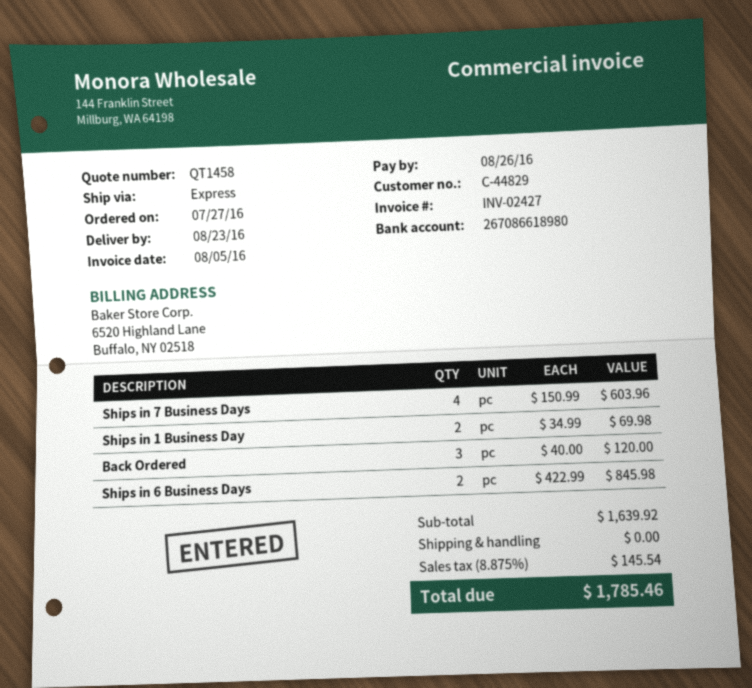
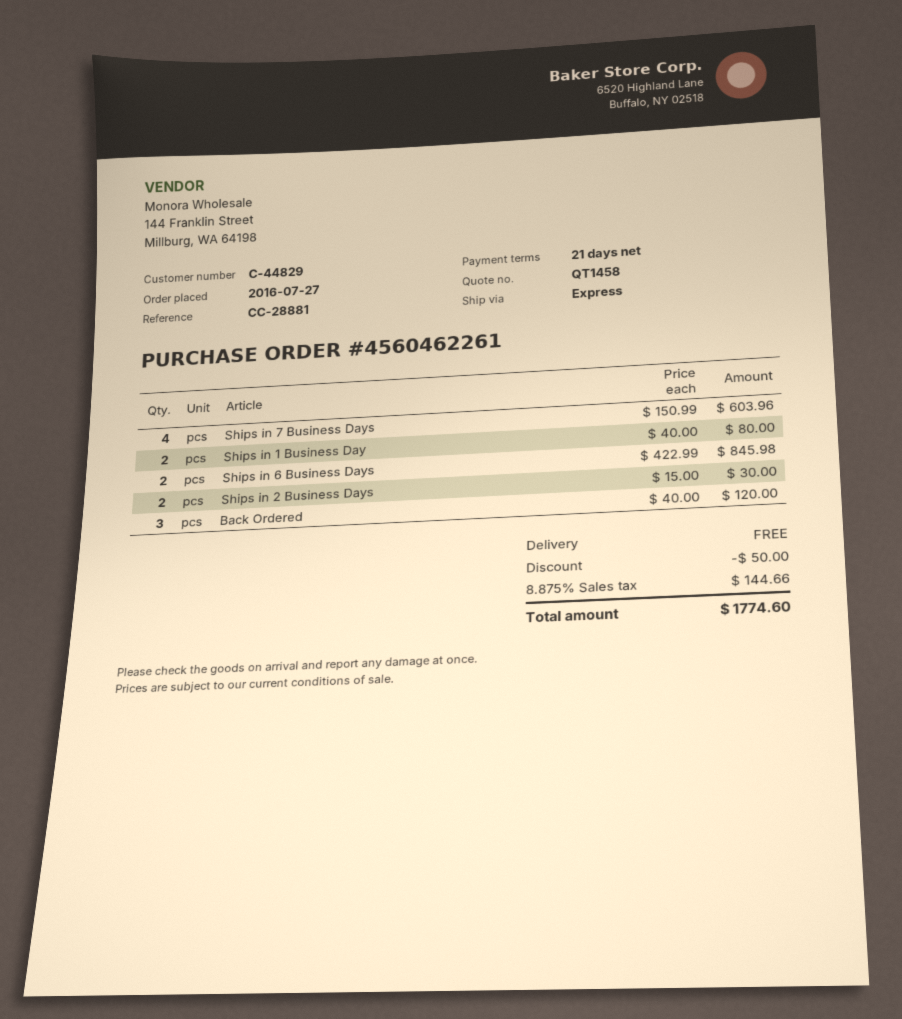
Ships in 1 Business Day: 2 x 34.99 = 69.98 -> 2 x 40.00 = 80.00
Ships in 2 Business Days: none -> 2 x 15.00 = 30.00
discount: none -> 50.00
tax: 8.875% = 145.54 -> 8.875% = 144.66
total: 1785.46 -> 1774.60

